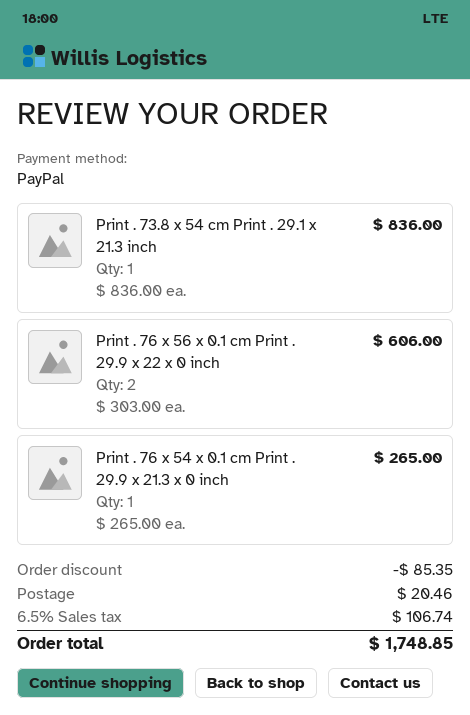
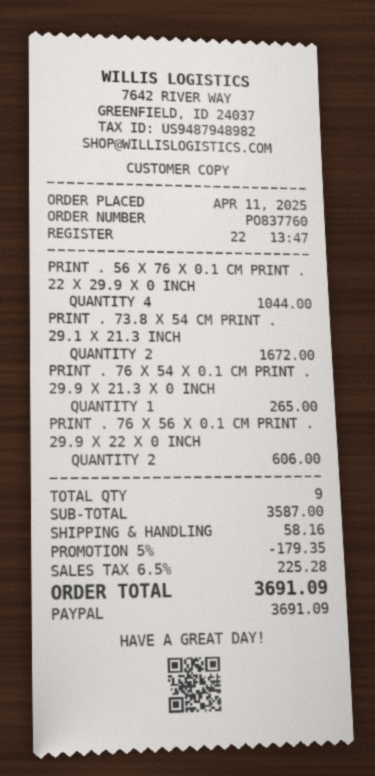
Print . 73.8 x 54 cm Print . 29.1 x 21.3 inch: 1 for 836.00 -> 2 for 1672.00
PRINT . 56 X 76 X 0.1 CM PRINT . 22 X 29.9 X 0 INCH: none -> 4 for 1044.00
discount: 85.35 -> 179.35
shipping: 20.46 -> 58.16
tax: 6.5% = 106.74 -> 6.5% = 225.28
total: 1748.85 -> 3691.09

